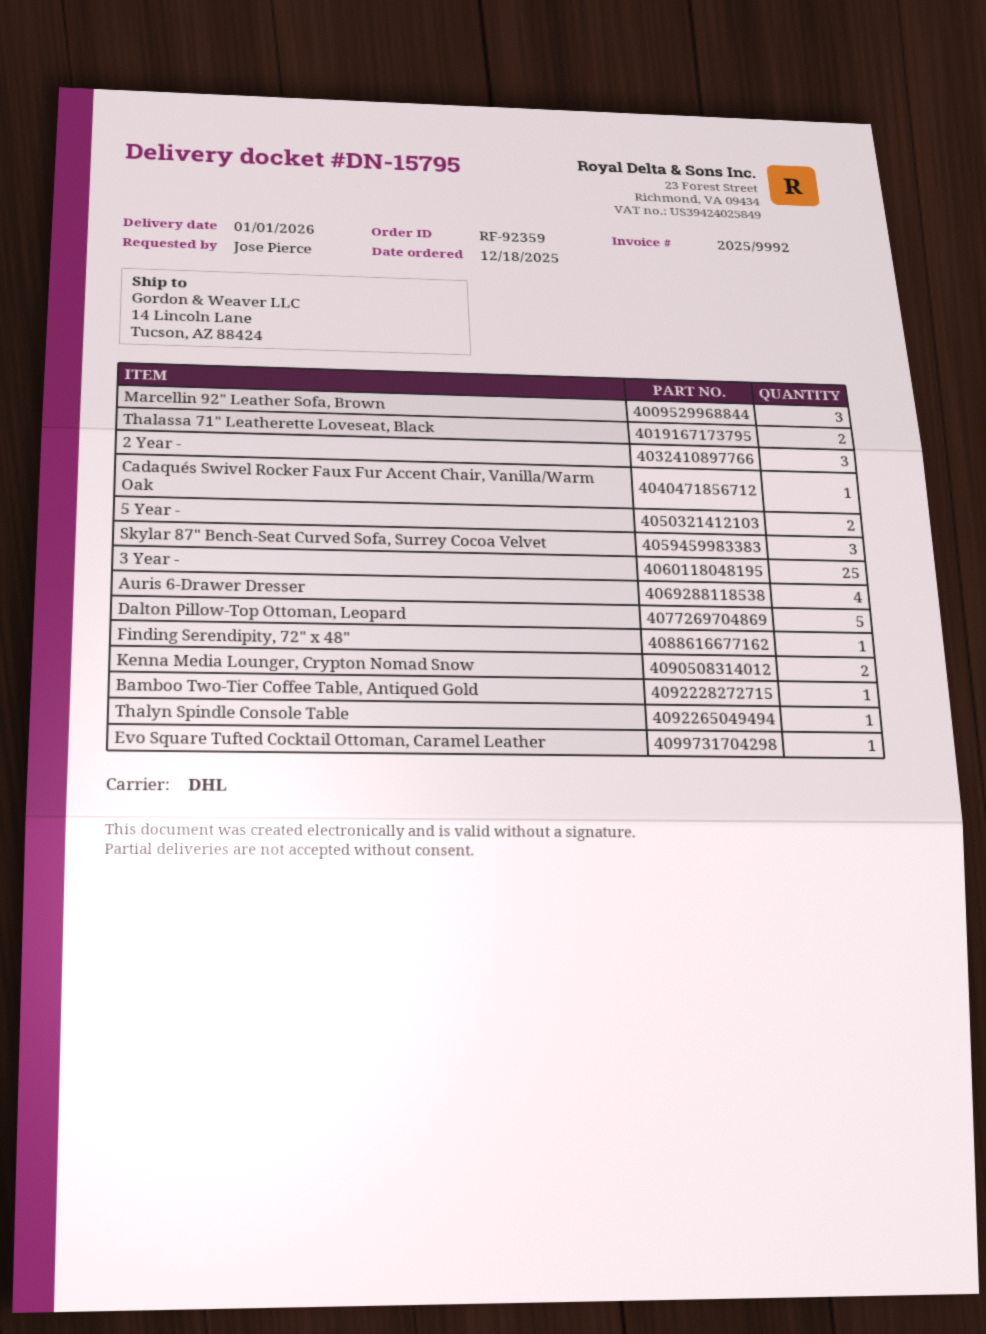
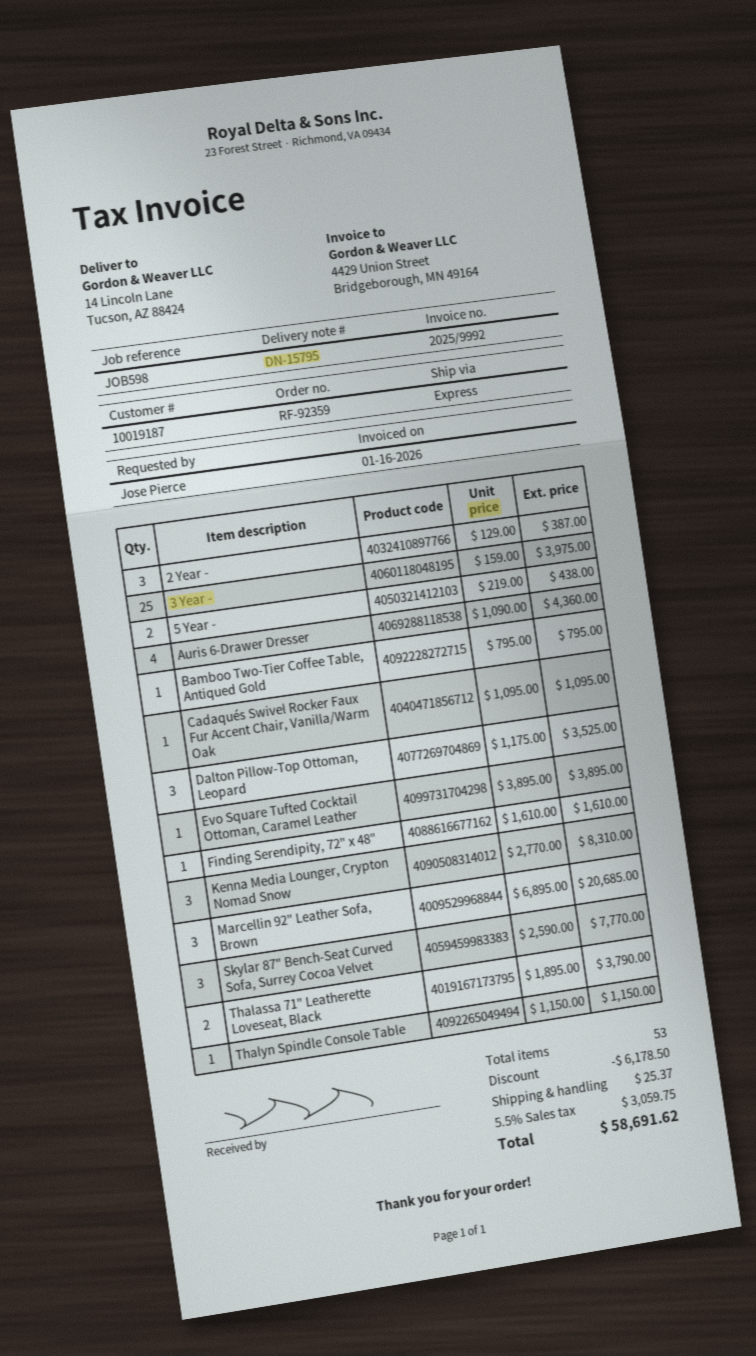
shipping method: DHL -> express
Dalton Pillow-Top Ottoman, Leopard: 5 -> 3
Kenna Media Lounger, Crypton Nomad Snow: 2 -> 3

